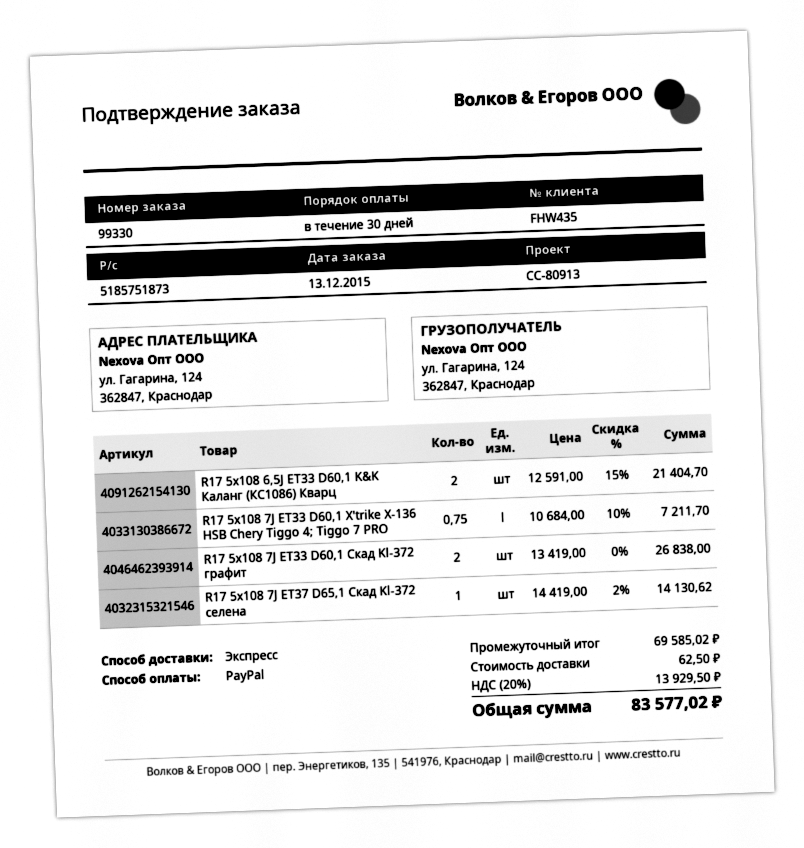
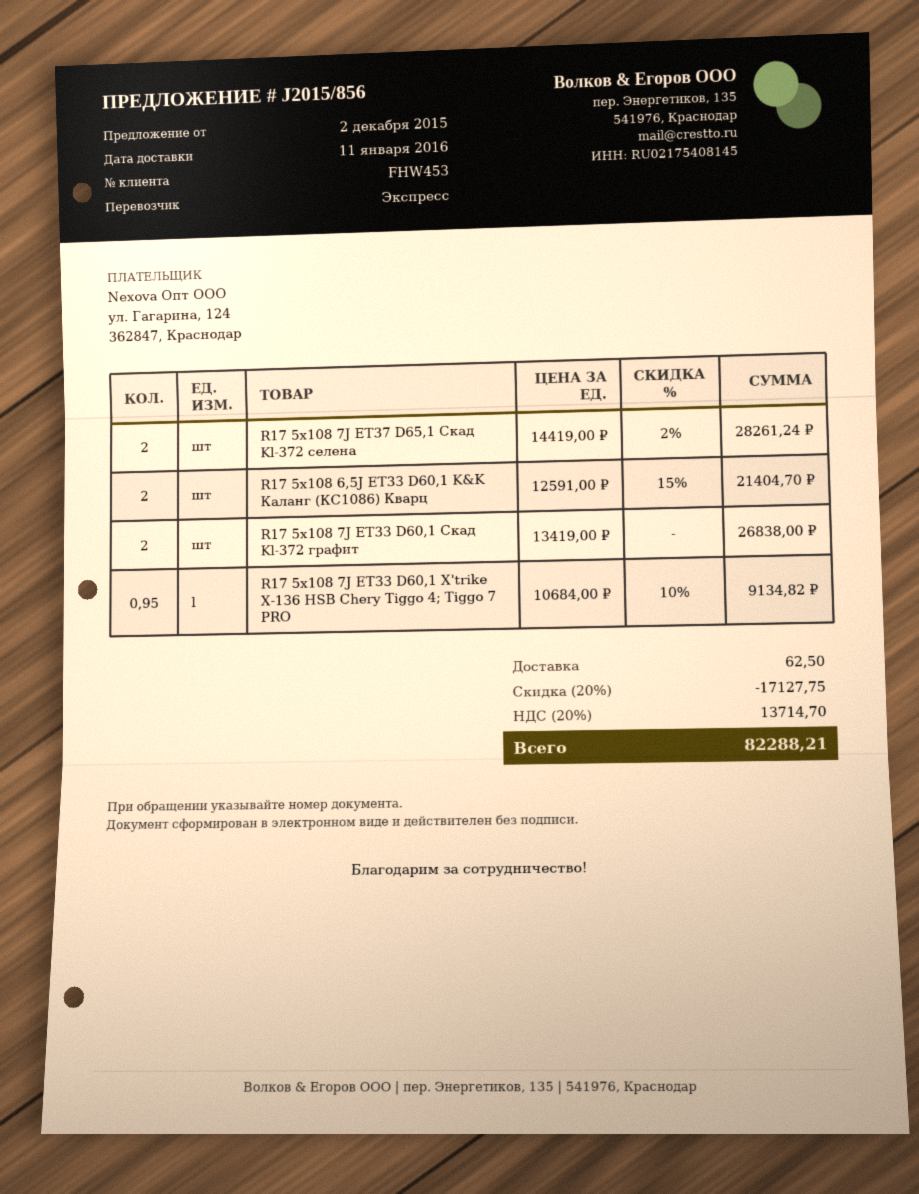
customer number: FHW435 -> FHW453
R17 5x108 7J ET33 D60,1 X'trike X-136 HSB Chery Tiggo 4; Tiggo 7 PRO: 0.75 x 10684.00 - 10% = 7211.70 -> 0.95 x 10684.00 - 10% = 9134.82
R17 5x108 7J ET37 D65,1 Скад Kl-372 селена: 1 x 14419.00 - 2% = 14130.62 -> 2 x 14419.00 - 2% = 28261.24
discount: none -> 20% = 17127.75
tax: 20% = 13929.50 -> 20% = 13714.70
total: 83577.02 -> 82288.21

